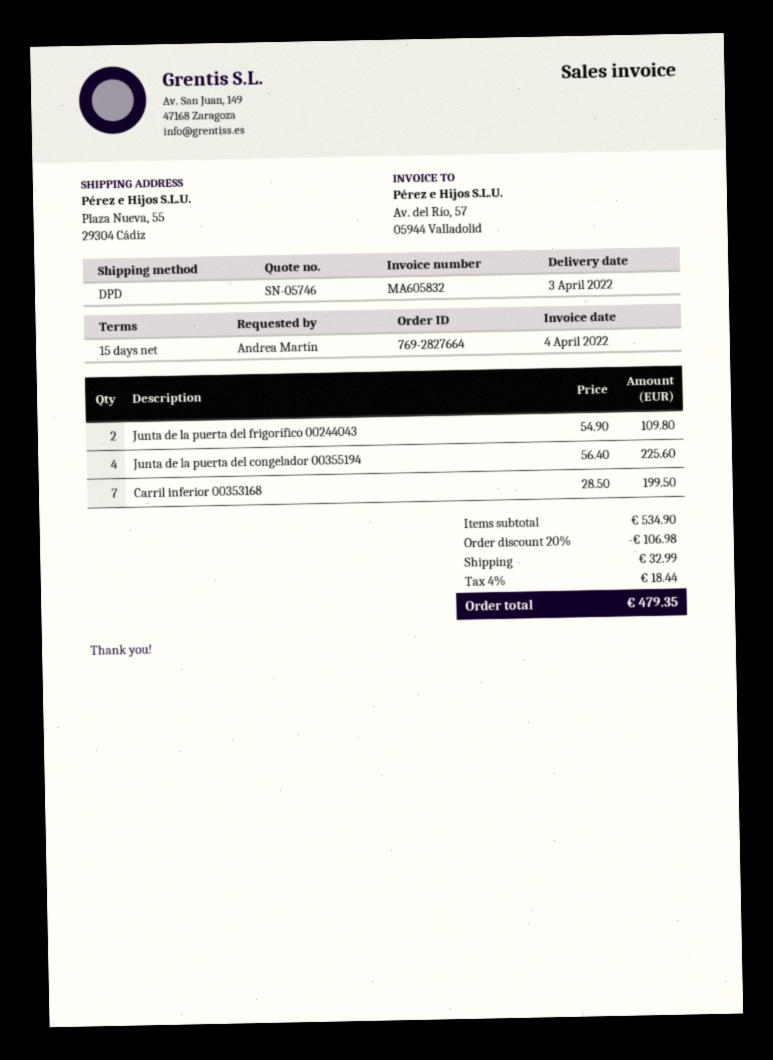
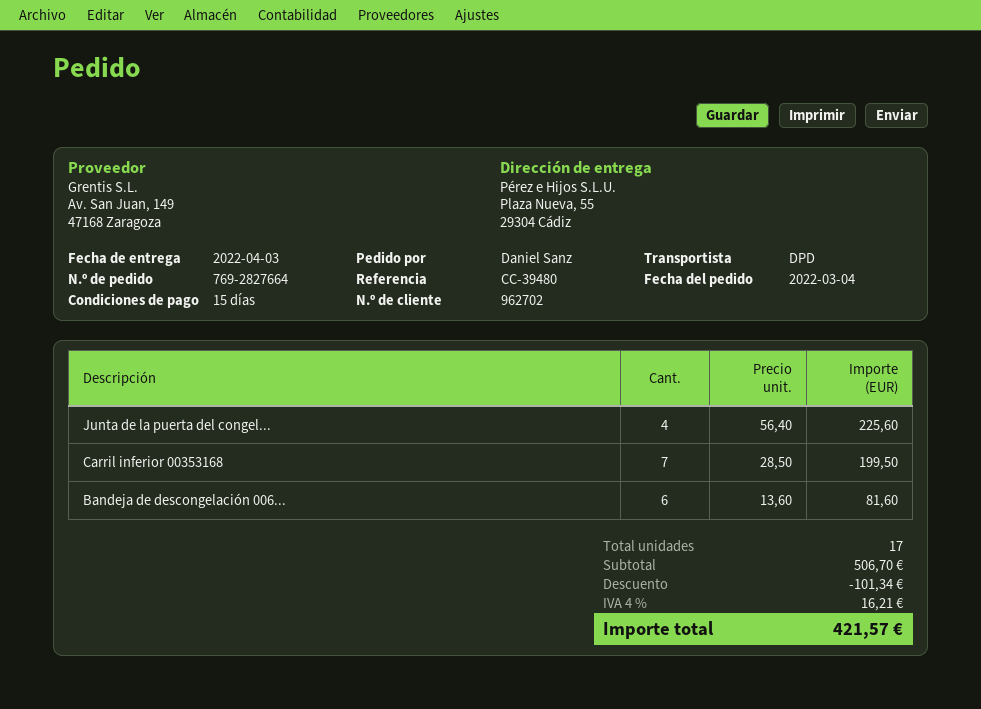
ordered by: Andrea Martín -> Daniel Sanz
Junta de la puerta del frigorífico 00244043: 2 x 54.90 = 109.80 -> none
Bandeja de descongelación 006...: none -> 6 x 13.60 = 81.60
subtotal: 534.90 -> 506.70
discount: 106.98 -> 101.34
shipping: 32.99 -> none
tax: 4% = 18.44 -> 4% = 16.21
total: 479.35 -> 421.57

